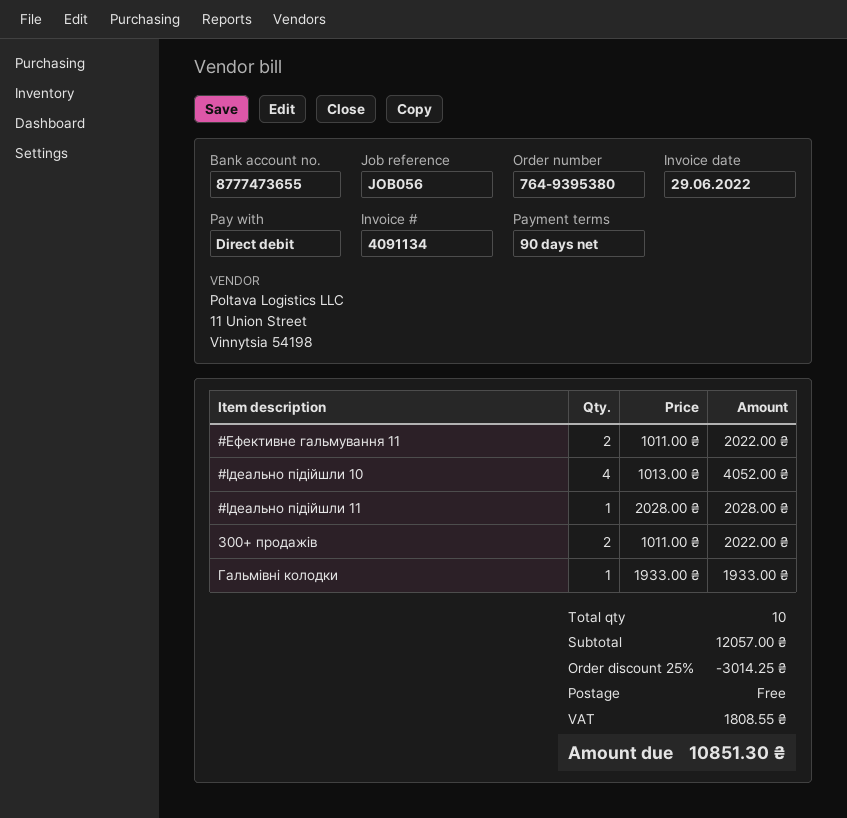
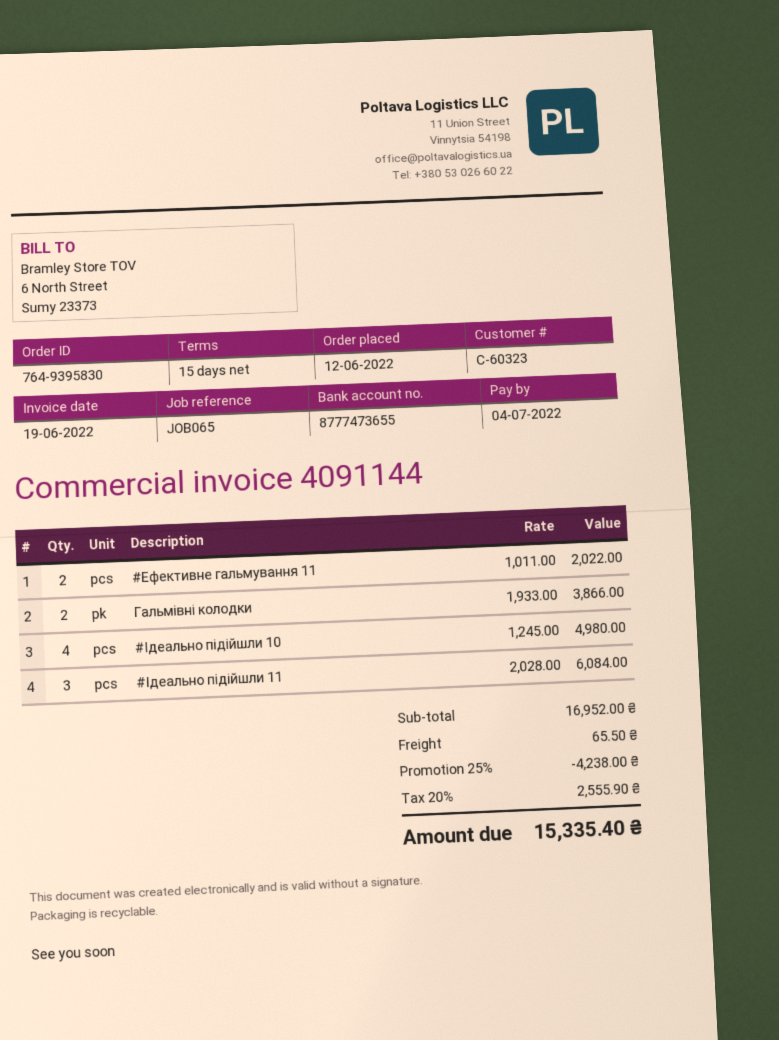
order number: 764-9395380 -> 764-9395830
invoice number: 4091134 -> 4091144
invoice date: 2022-06-29 -> 2022-06-19
payment terms: 90 days -> 15 days
reference: JOB056 -> JOB065
#Ідеально підійшли 10: 4 x 1013.00 = 4052.00 -> 4 x 1245.00 = 4980.00
#Ідеально підійшли 11: 1 x 2028.00 = 2028.00 -> 3 x 2028.00 = 6084.00
300+ продажів: 2 x 1011.00 = 2022.00 -> none
Гальмівні колодки: 1 x 1933.00 = 1933.00 -> 2 x 1933.00 = 3866.00
subtotal: 12057.00 -> 16952.00
discount: 25% = 3014.25 -> 25% = 4238.00
shipping: 0.00 -> 65.50
tax: 1808.55 -> 2555.90
total: 10851.30 -> 15335.40

